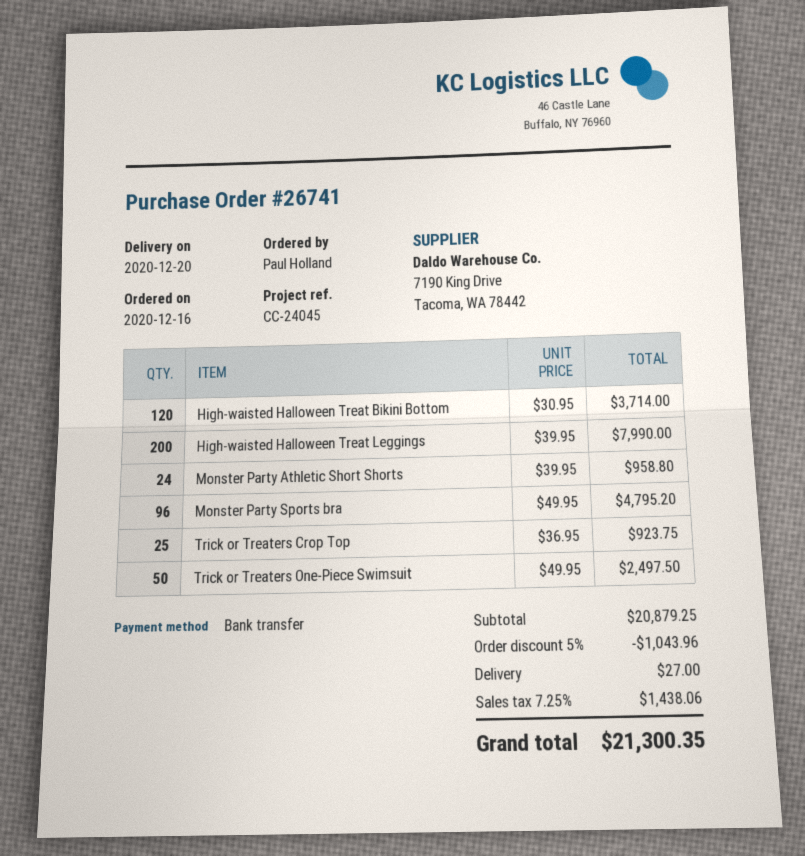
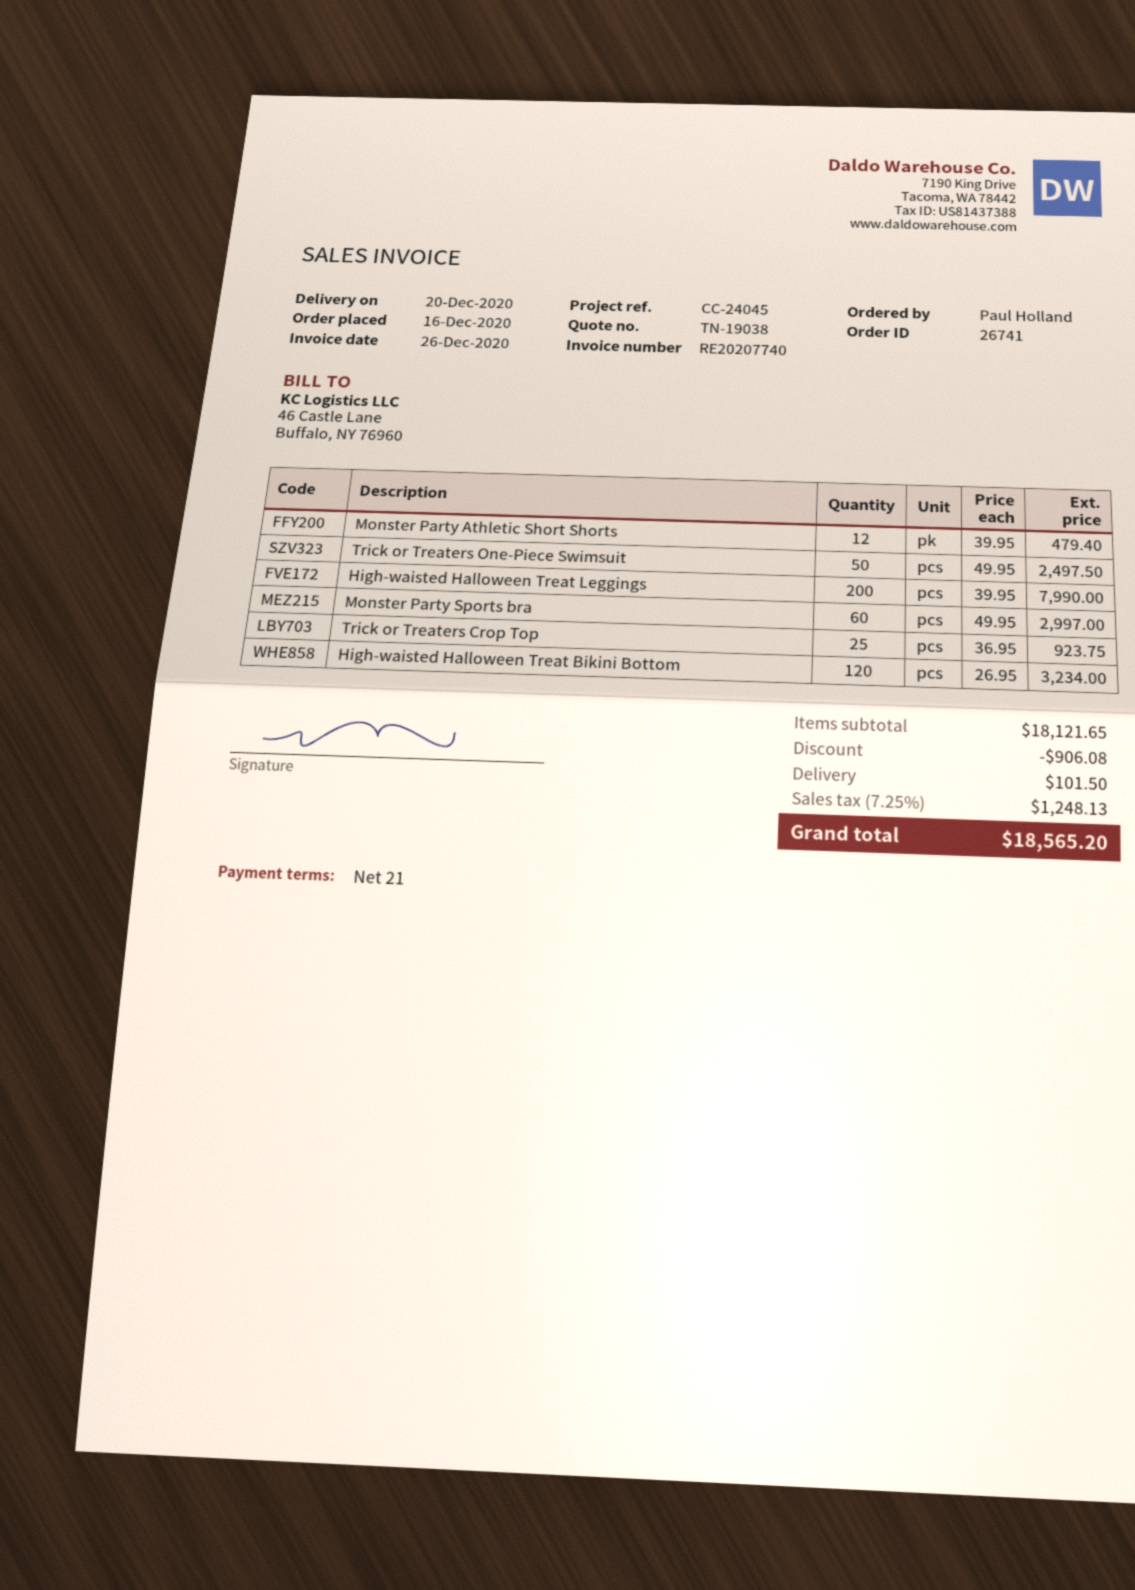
High-waisted Halloween Treat Bikini Bottom: 120 x 30.95 = 3714.00 -> 120 x 26.95 = 3234.00
Monster Party Athletic Short Shorts: 24 x 39.95 = 958.80 -> 12 x 39.95 = 479.40
Monster Party Sports bra: 96 x 49.95 = 4795.20 -> 60 x 49.95 = 2997.00
subtotal: 20879.25 -> 18121.65
discount: 1043.96 -> 906.08
shipping: 27.00 -> 101.50
tax: 7.25% = 1438.06 -> 7.25% = 1248.13
total: 21300.35 -> 18565.20

